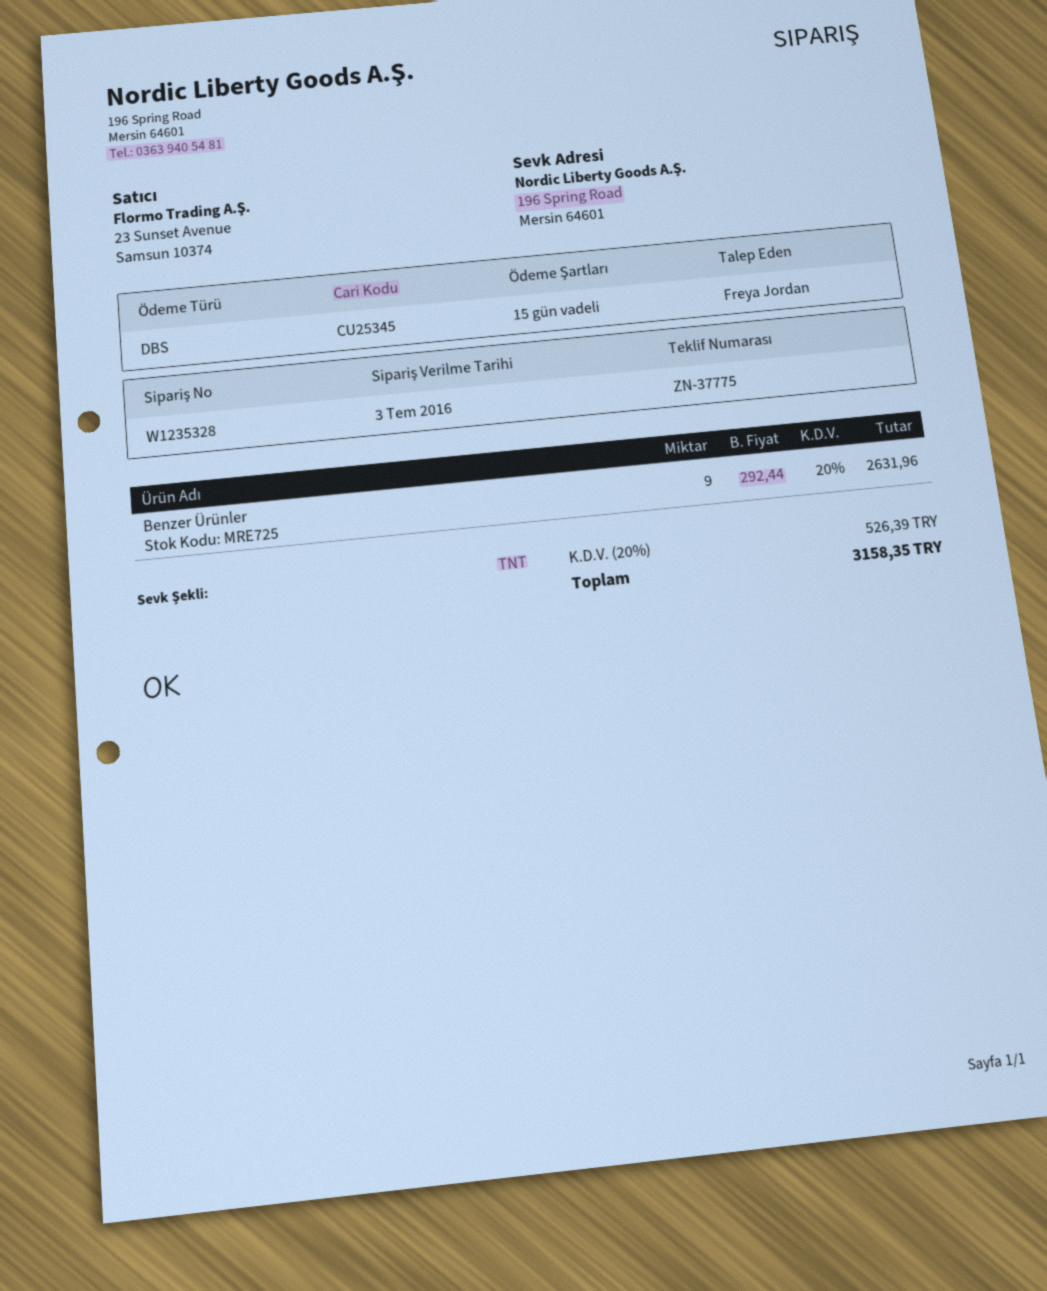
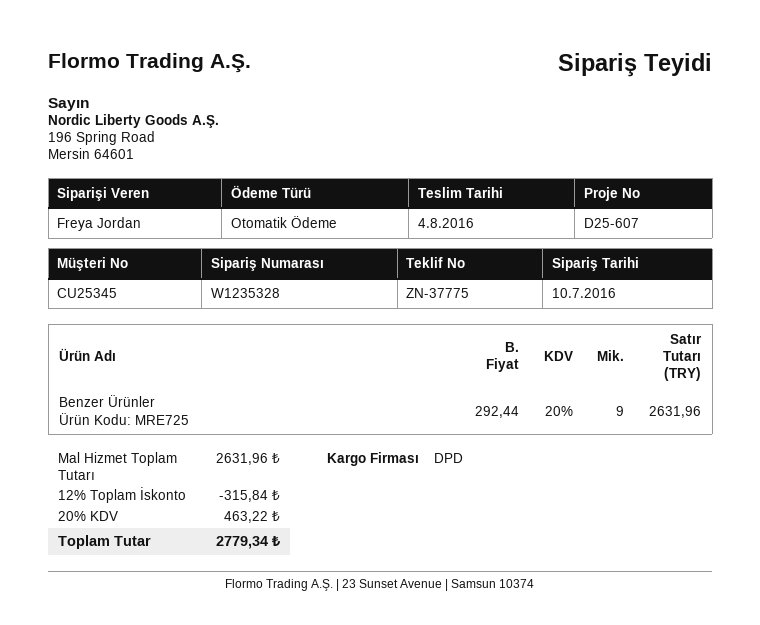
order date: 2016-07-03 -> 2016-07-10
shipping method: TNT -> DPD
discount: none -> 12% = 315.84
tax: 20% = 526.39 -> 20% = 463.22
total: 3158.35 -> 2779.34

